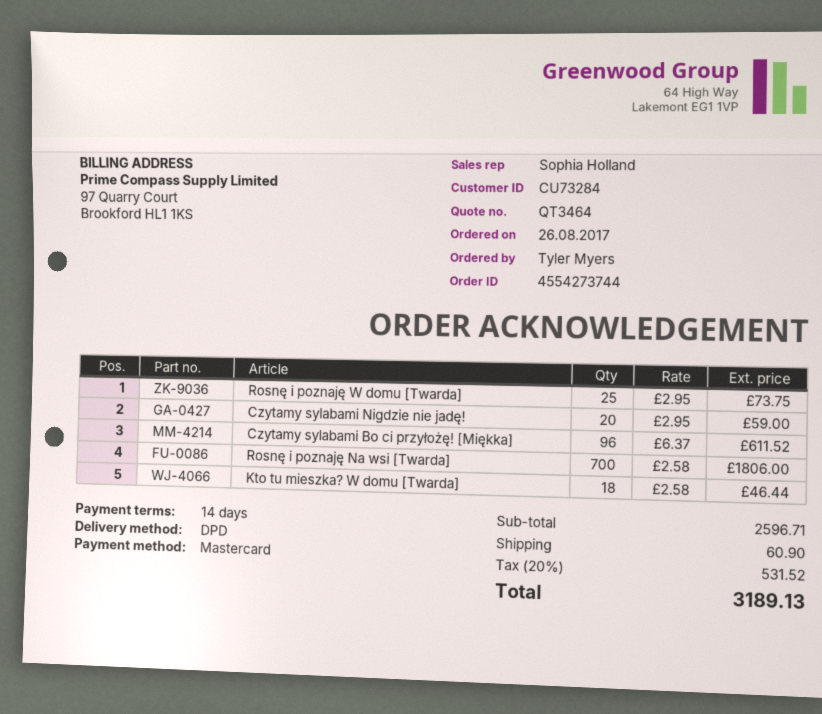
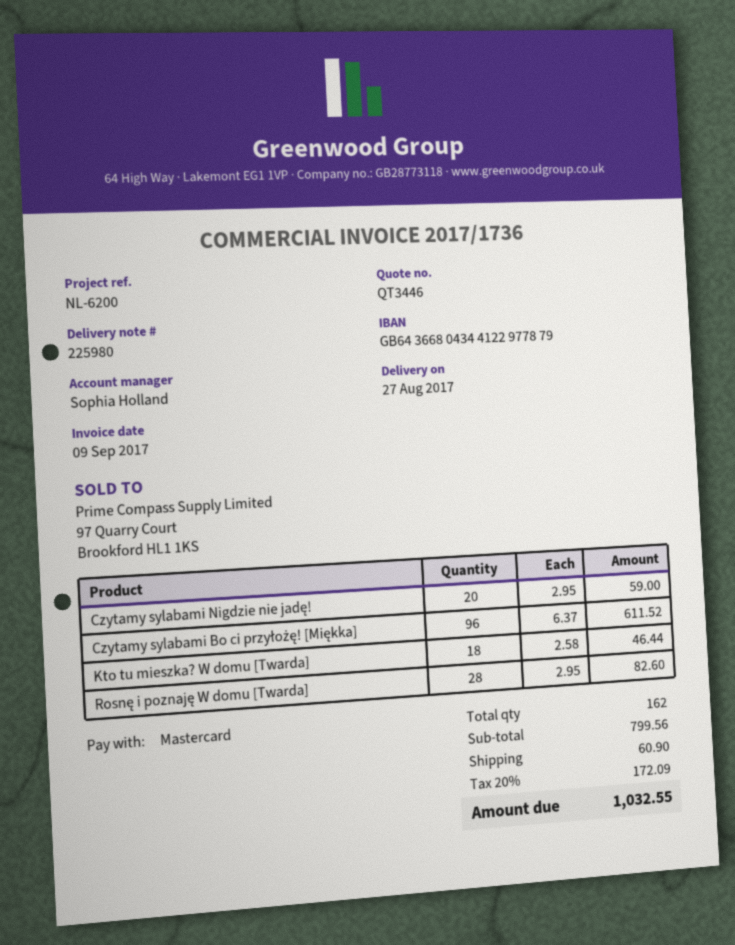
quote number: QT3464 -> QT3446
Rosnę i poznaję W domu [Twarda]: 25 x 2.95 = 73.75 -> 28 x 2.95 = 82.60
Rosnę i poznaję Na wsi [Twarda]: 700 x 2.58 = 1806.00 -> none
subtotal: 2596.71 -> 799.56
tax: 20% = 531.52 -> 20% = 172.09
total: 3189.13 -> 1032.55

